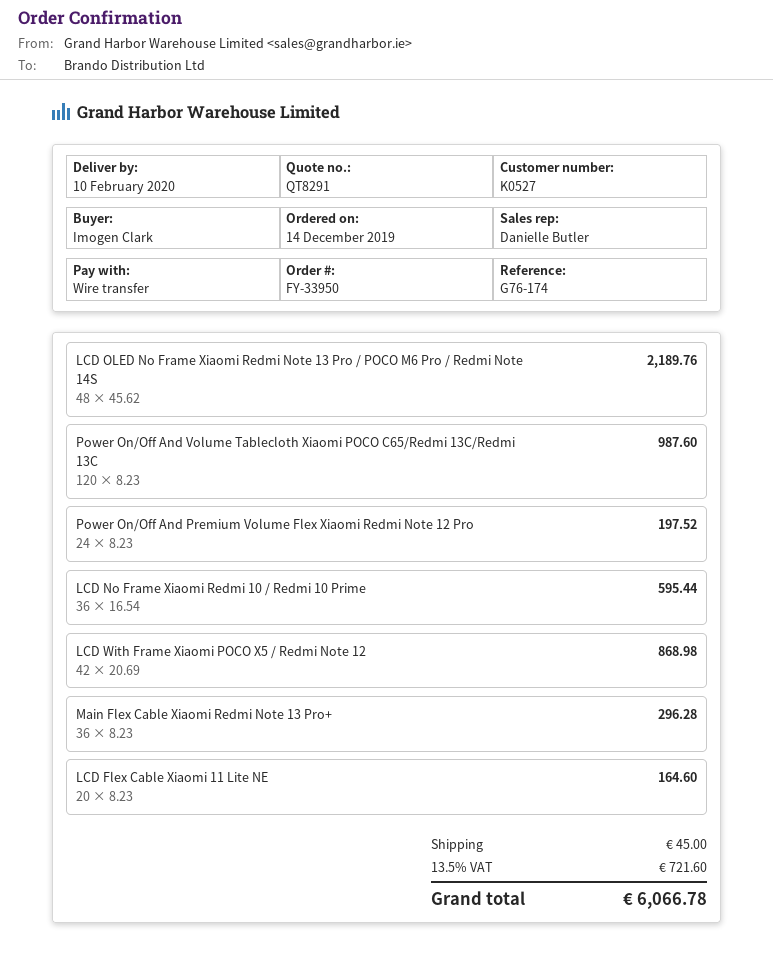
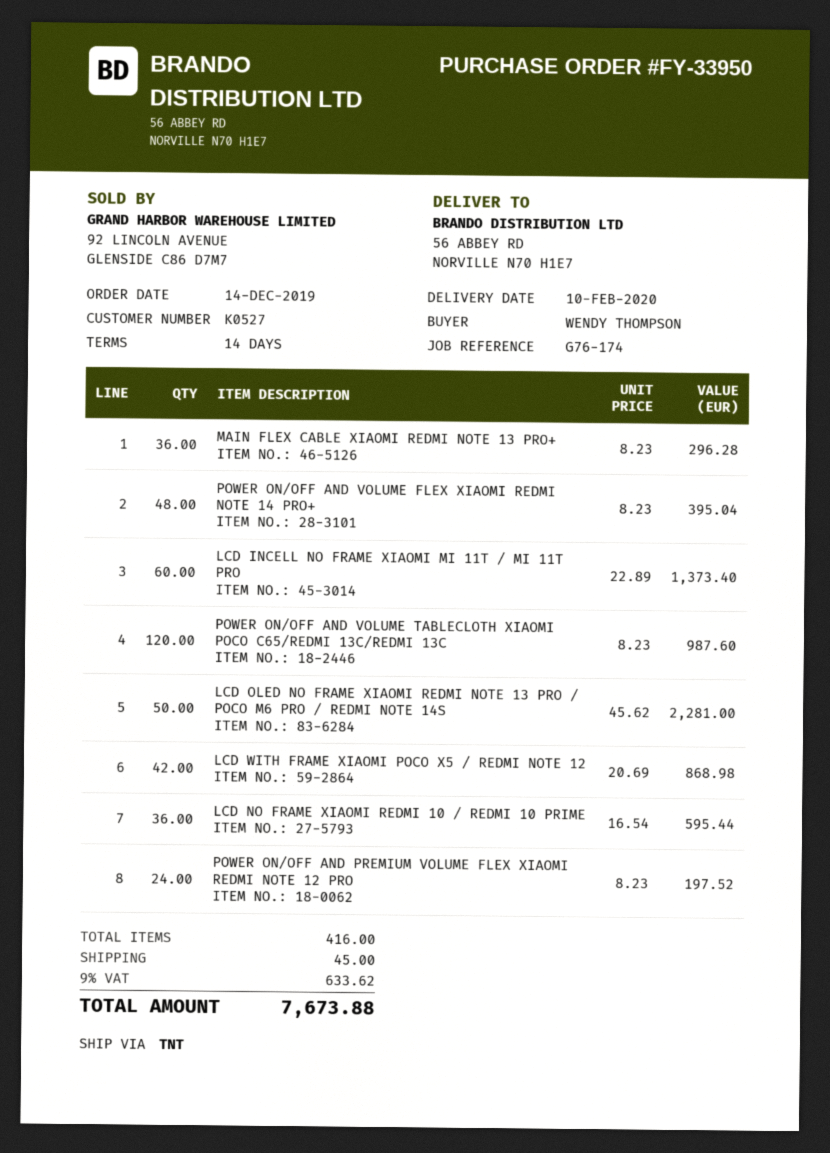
ordered by: Imogen Clark -> WENDY THOMPSON
LCD OLED No Frame Xiaomi Redmi Note 13 Pro / POCO M6 Pro / Redmi Note 14S: 48 x 45.62 = 2189.76 -> 50 x 45.62 = 2281.00
LCD Flex Cable Xiaomi 11 Lite NE: 20 x 8.23 = 164.60 -> none
POWER ON/OFF AND VOLUME FLEX XIAOMI REDMI NOTE 14 PRO+: none -> 48 x 8.23 = 395.04
LCD INCELL NO FRAME XIAOMI MI 11T / MI 11T PRO: none -> 60 x 22.89 = 1373.40
tax: 13.5% = 721.60 -> 9% = 633.62
total: 6066.78 -> 7673.88

